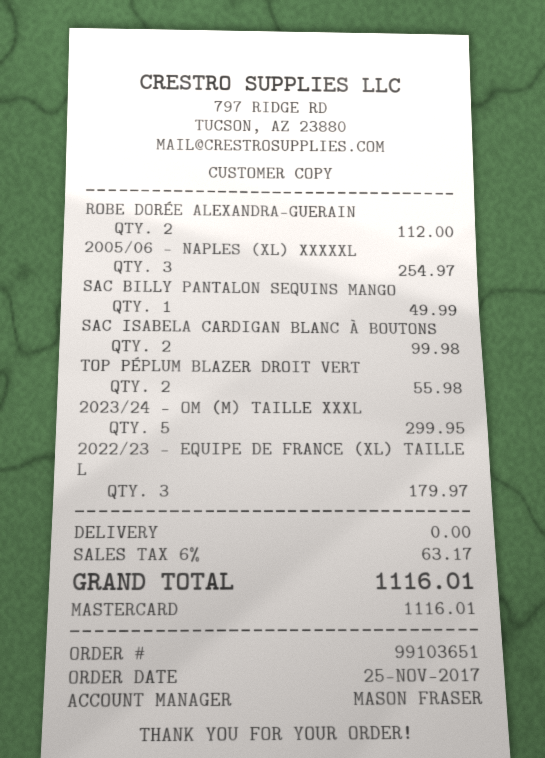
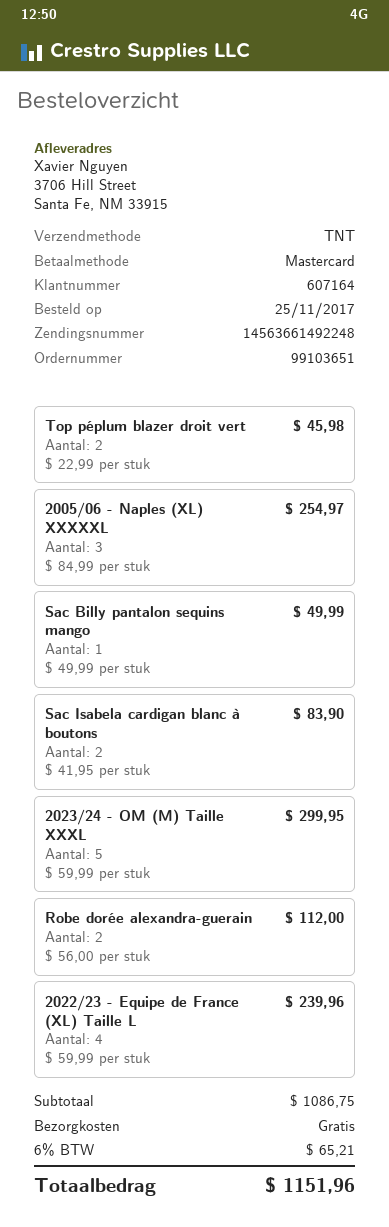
SAC ISABELA CARDIGAN BLANC À BOUTONS: 2 for 99.98 -> 2 for 83.90
TOP PÉPLUM BLAZER DROIT VERT: 2 for 55.98 -> 2 for 45.98
2022/23 - EQUIPE DE FRANCE (XL) TAILLE L: 3 for 179.97 -> 4 for 239.96
tax: 6% = 63.17 -> 6% = 65.21
total: 1116.01 -> 1151.96

